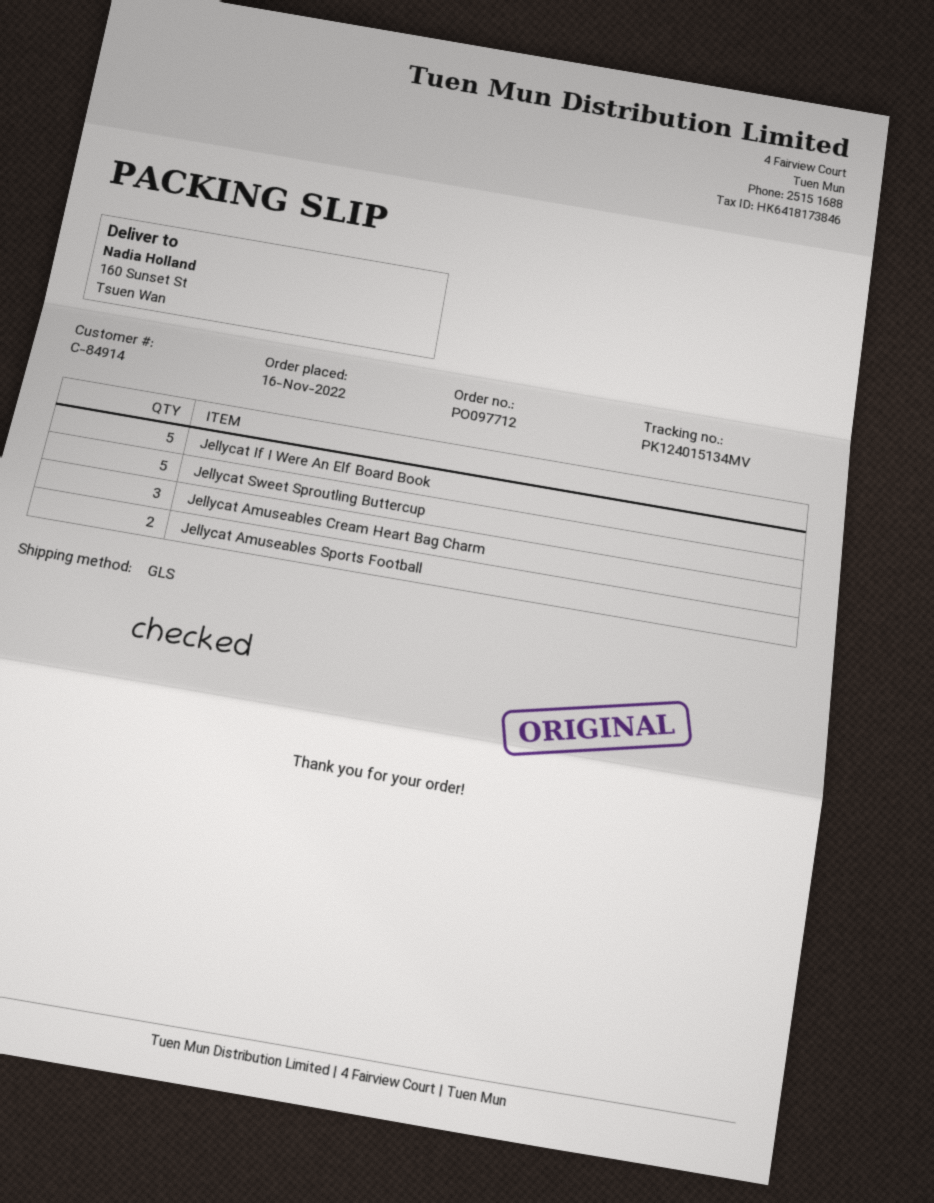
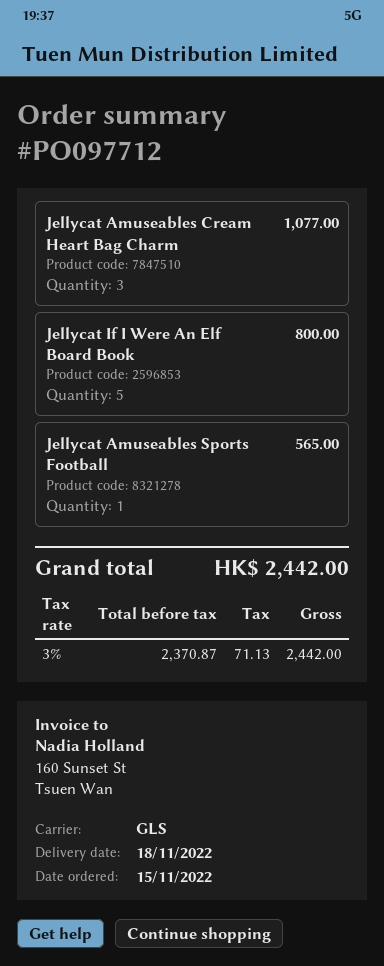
order date: 2022-11-16 -> 2022-11-15
Jellycat Sweet Sproutling Buttercup: 5 -> none
Jellycat Amuseables Sports Football: 2 -> 1

